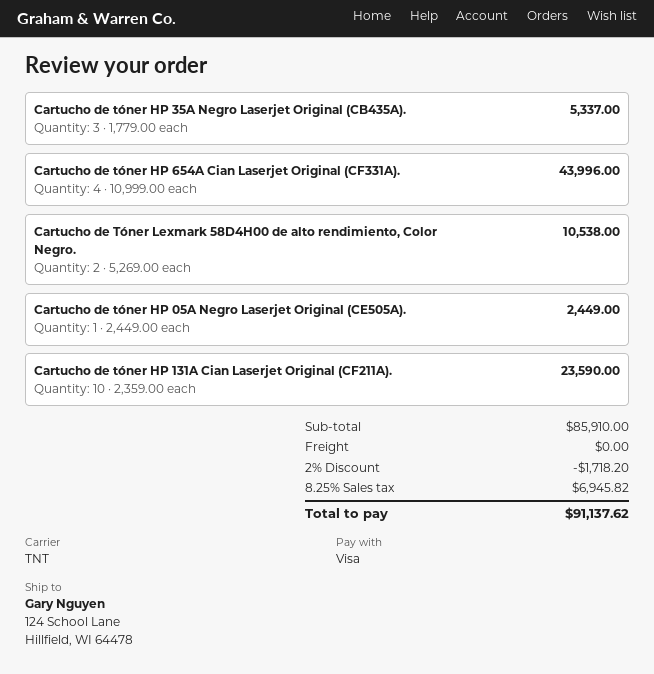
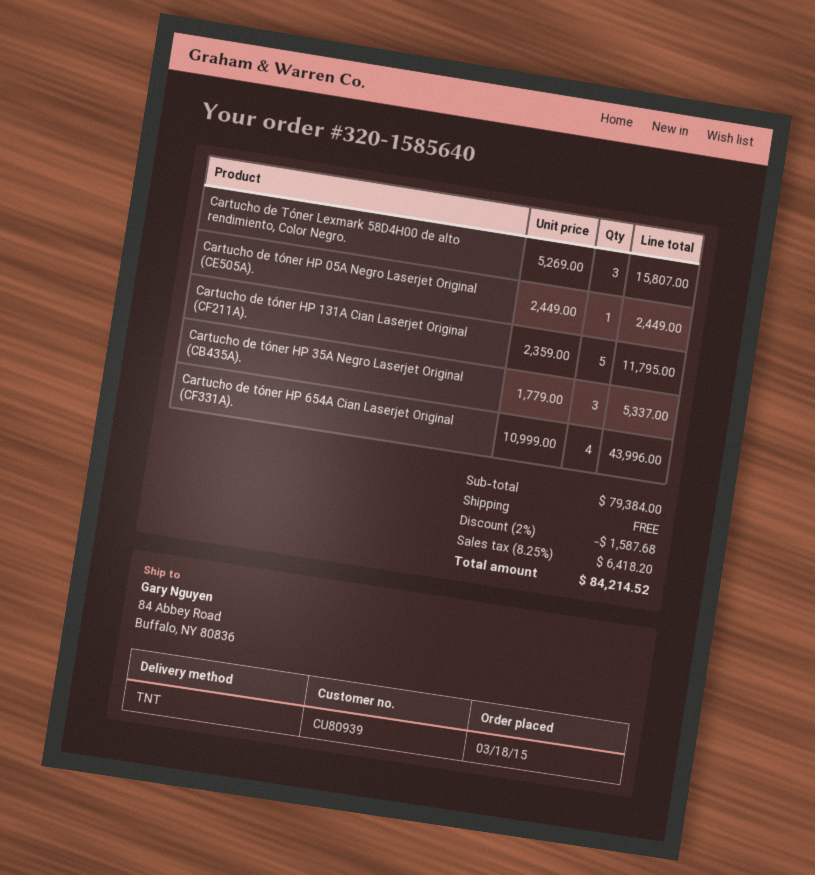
ship to: 124 School Lane, Hillfield, WI 64478 -> 84 Abbey Road, Buffalo, NY 80836
Cartucho de Tóner Lexmark 58D4H00 de alto rendimiento, Color Negro.: 2 x 5269.00 = 10538.00 -> 3 x 5269.00 = 15807.00
Cartucho de tóner HP 131A Cian Laserjet Original (CF211A).: 10 x 2359.00 = 23590.00 -> 5 x 2359.00 = 11795.00
subtotal: 85910.00 -> 79384.00
discount: 2% = 1718.20 -> 2% = 1587.68
tax: 8.25% = 6945.82 -> 8.25% = 6418.20
total: 91137.62 -> 84214.52

